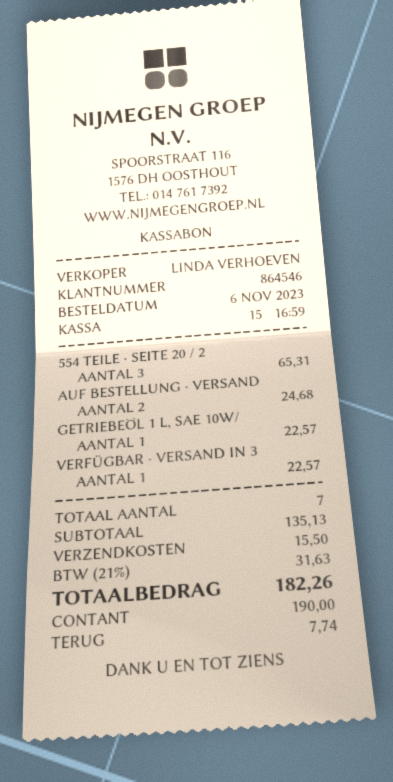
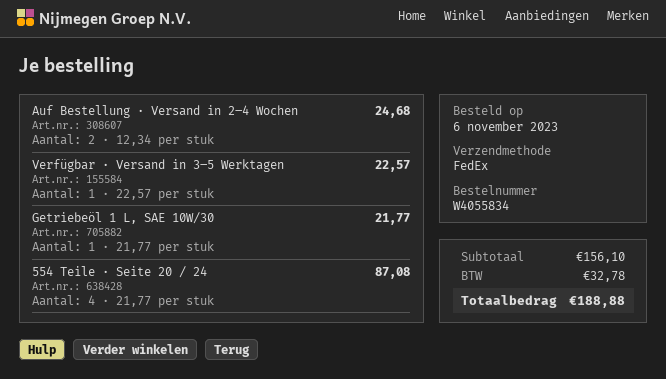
554 TEILE · SEITE 20 / 2: 3 for 65.31 -> 4 for 87.08
GETRIEBEÖL 1 L, SAE 10W/: 1 for 22.57 -> 1 for 21.77
subtotal: 135.13 -> 156.10
shipping: 15.50 -> none
tax: 31.63 -> 32.78
total: 182.26 -> 188.88

